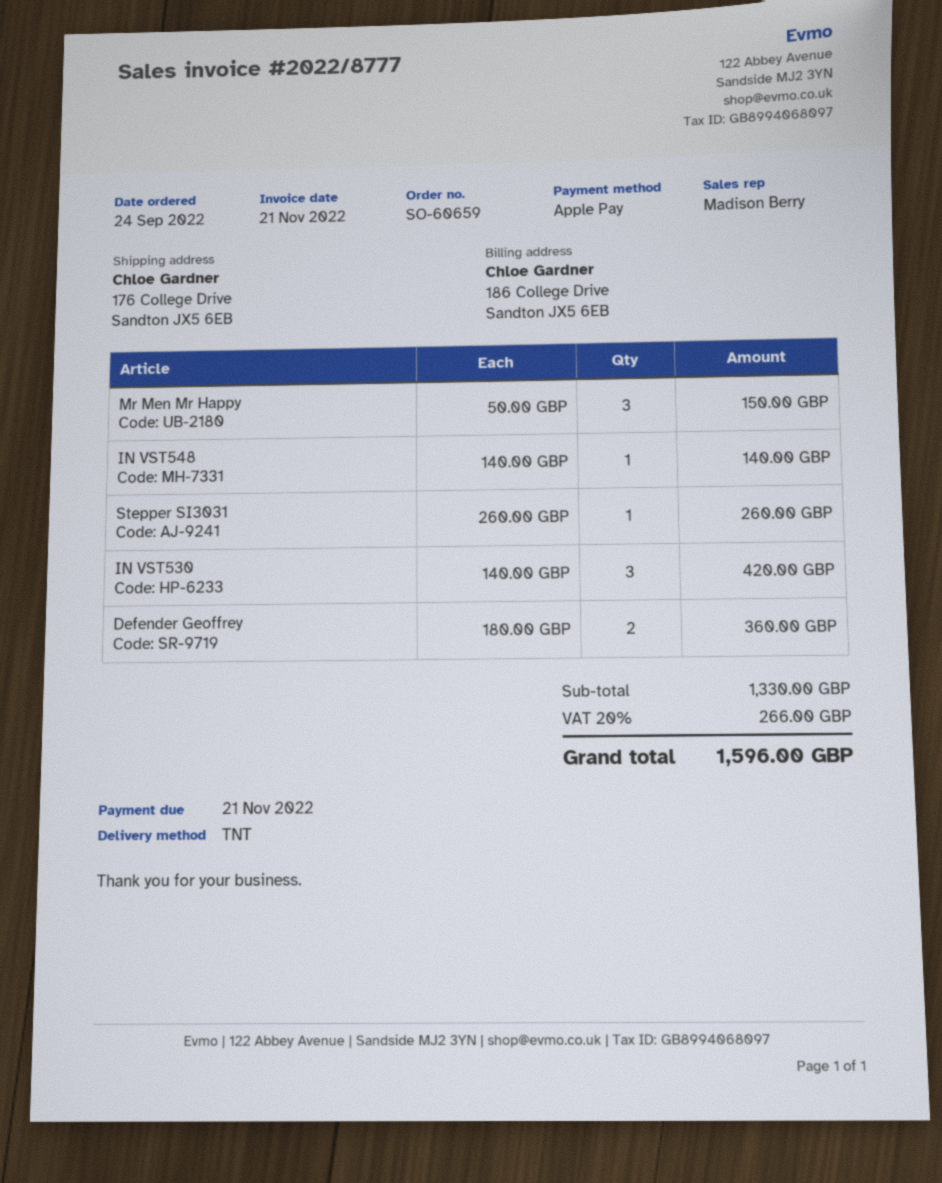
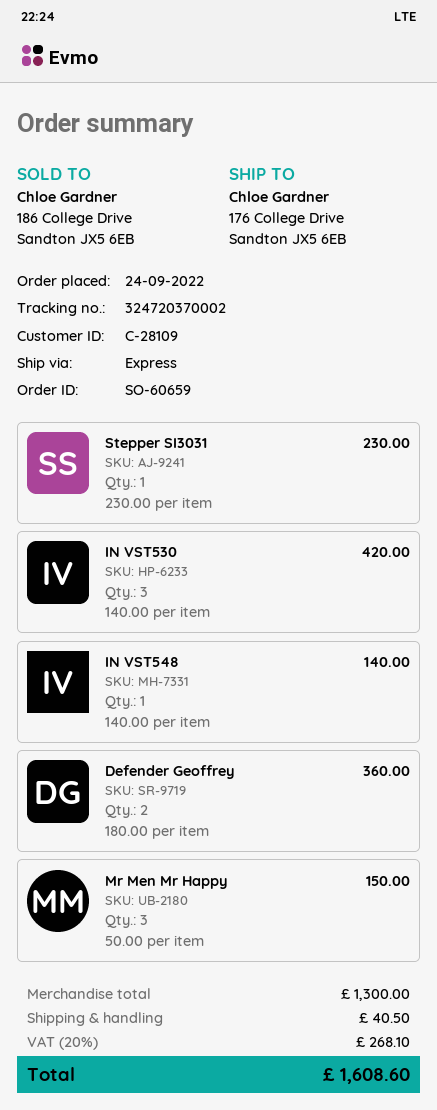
shipping method: TNT -> express
Stepper SI3031: 1 x 260.00 = 260.00 -> 1 x 230.00 = 230.00
subtotal: 1330.00 -> 1300.00
shipping: none -> 40.50
tax: 20% = 266.00 -> 20% = 268.10
total: 1596.00 -> 1608.60

